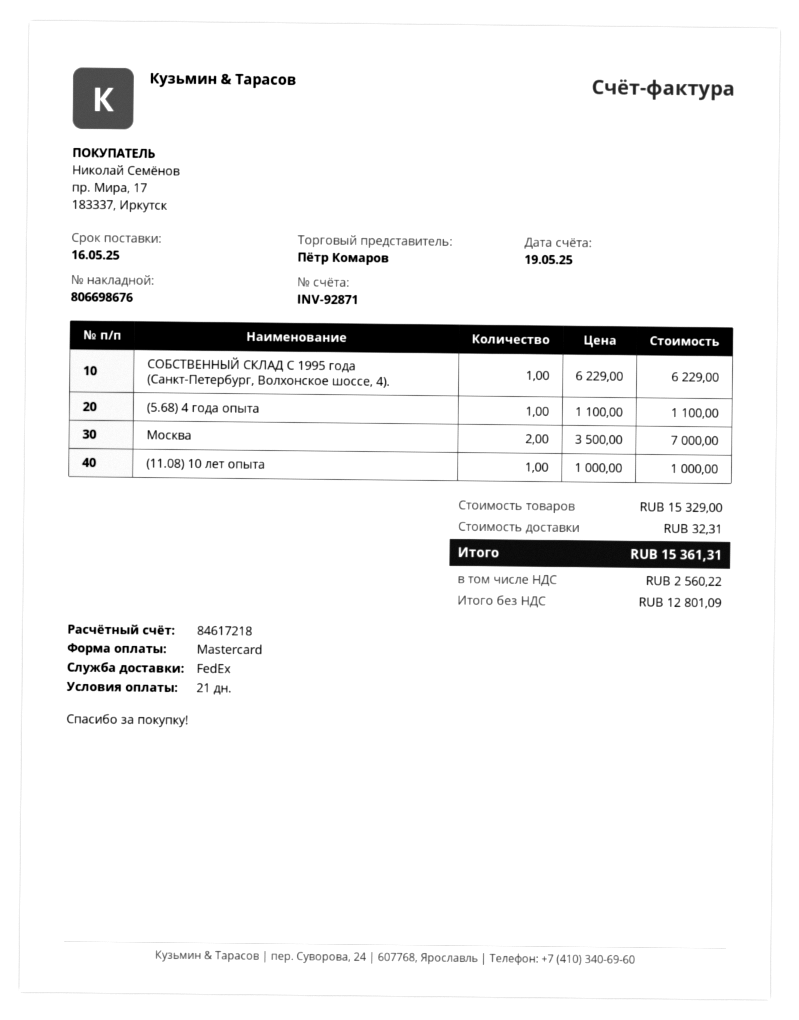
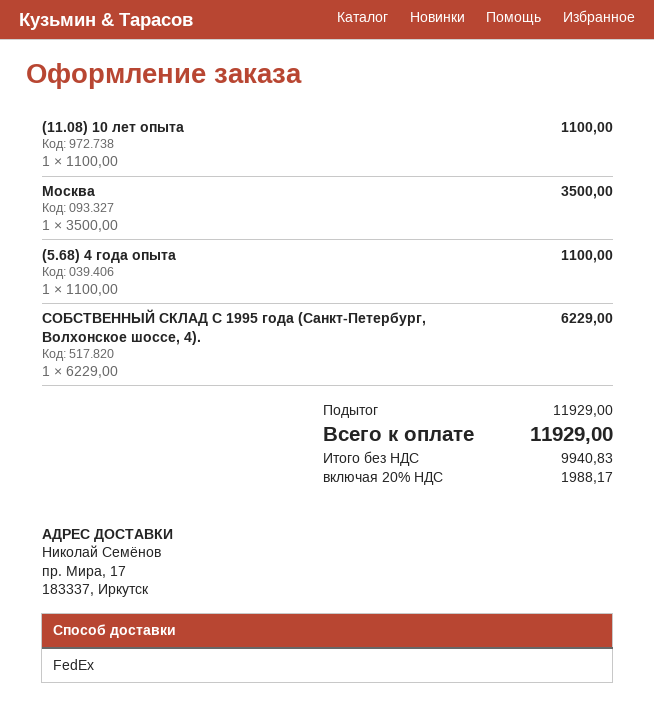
Москва: 2 x 3500.00 = 7000.00 -> 1 x 3500.00 = 3500.00
(11.08) 10 лет опыта: 1 x 1000.00 = 1000.00 -> 1 x 1100.00 = 1100.00
subtotal: 15329.00 -> 11929.00
shipping: 32.31 -> none
net: 12801.09 -> 9940.83
tax: 2560.22 -> 1988.17
total: 15361.31 -> 11929.00

